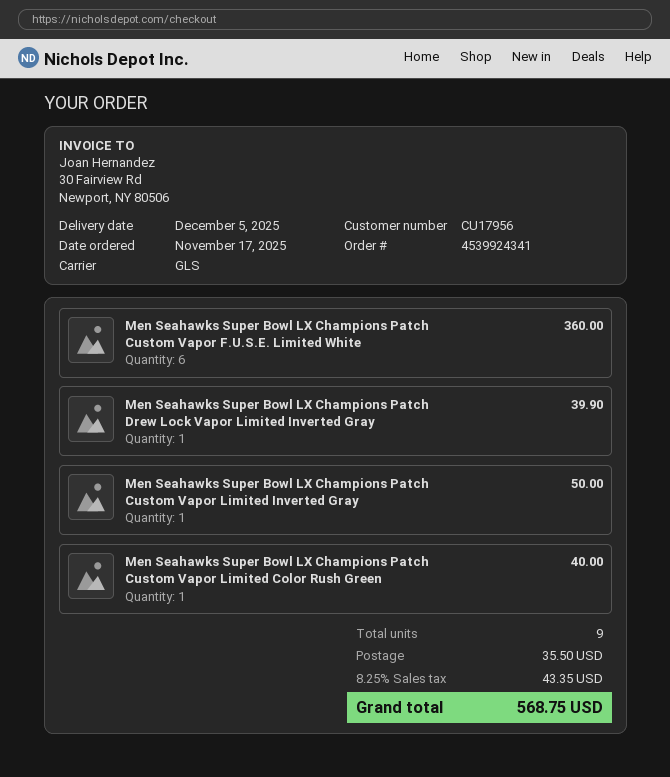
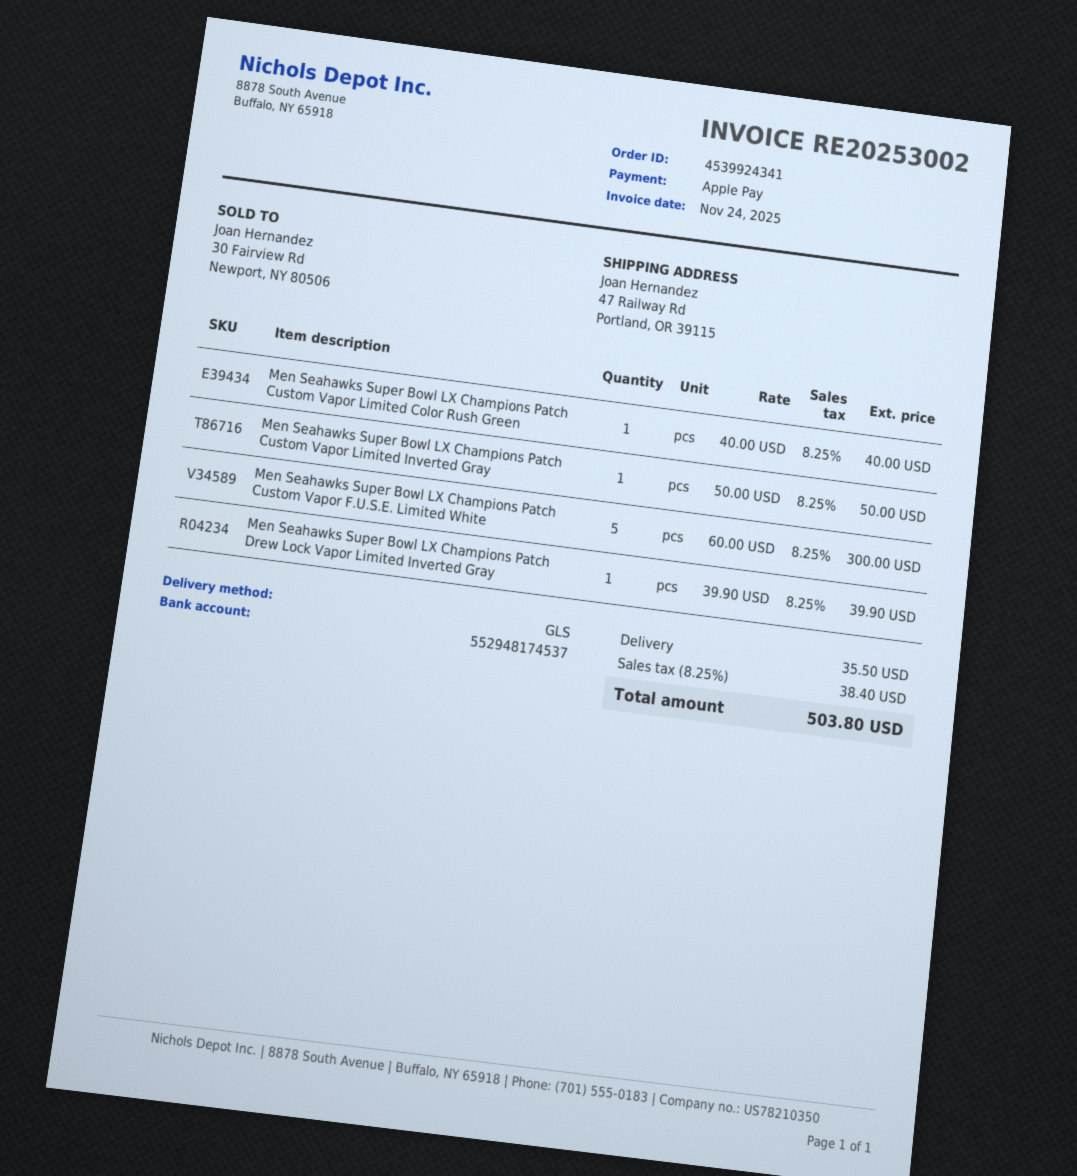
Men Seahawks Super Bowl LX Champions Patch Custom Vapor F.U.S.E. Limited White: 6 for 360.00 -> 5 for 300.00
tax: 8.25% = 43.35 -> 8.25% = 38.40
total: 568.75 -> 503.80

